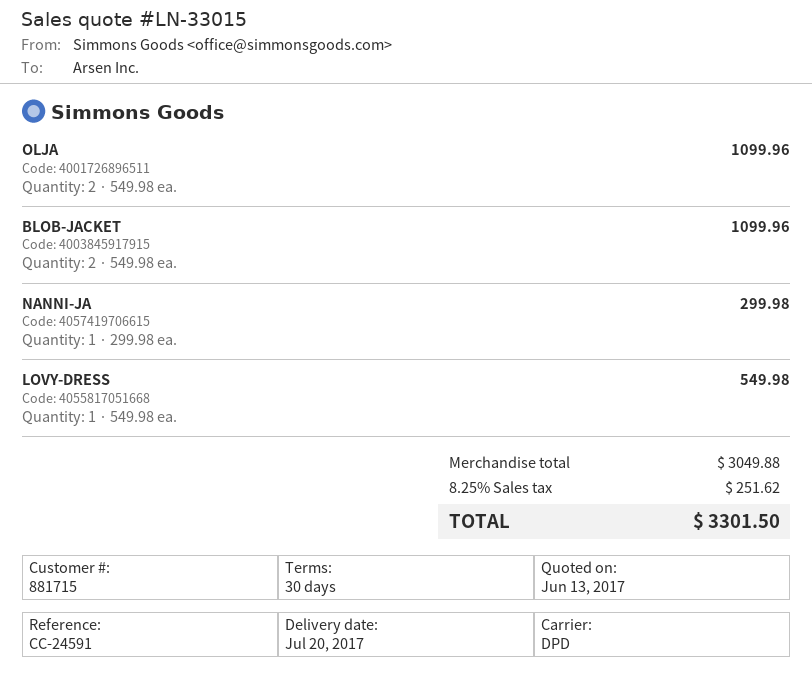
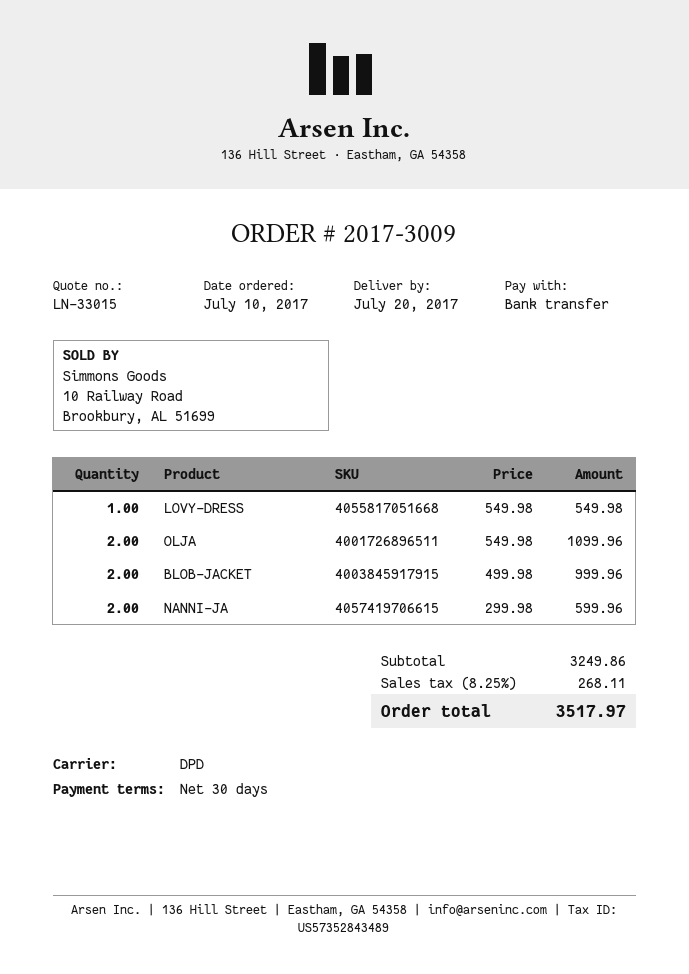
BLOB-JACKET: 2 x 549.98 = 1099.96 -> 2 x 499.98 = 999.96
NANNI-JA: 1 x 299.98 = 299.98 -> 2 x 299.98 = 599.96
subtotal: 3049.88 -> 3249.86
tax: 8.25% = 251.62 -> 8.25% = 268.11
total: 3301.50 -> 3517.97

